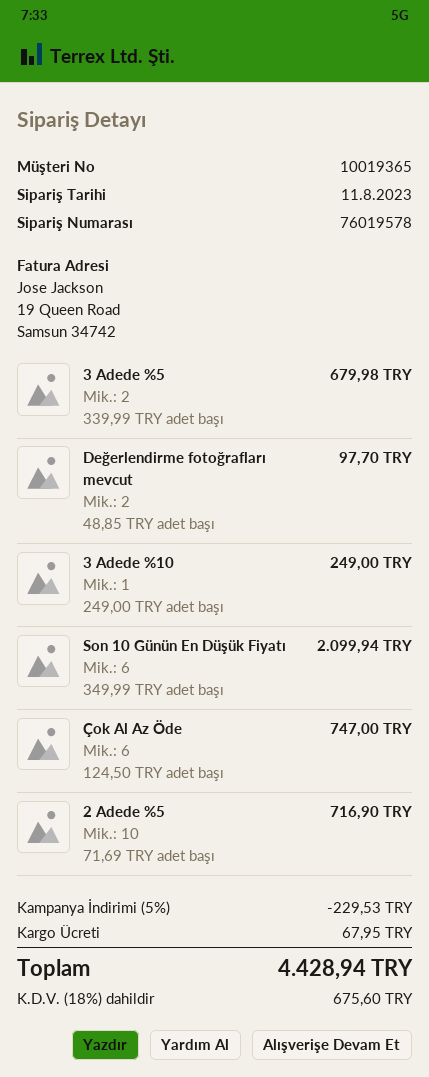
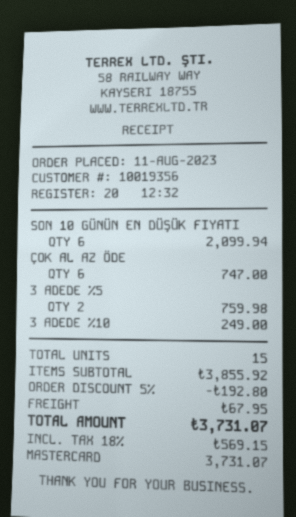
customer number: 10019365 -> 10019356
3 Adede %5: 2 for 679.98 -> 2 for 759.98
Değerlendirme fotoğrafları mevcut: 2 for 97.70 -> none
2 Adede %5: 10 for 716.90 -> none
discount: 5% = 229.53 -> 5% = 192.80
tax: 18% = 675.60 -> 18% = 569.15
total: 4428.94 -> 3731.07

